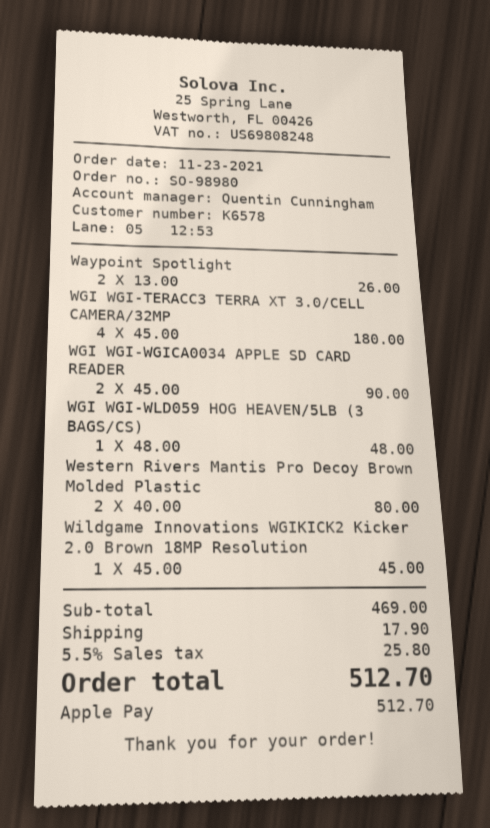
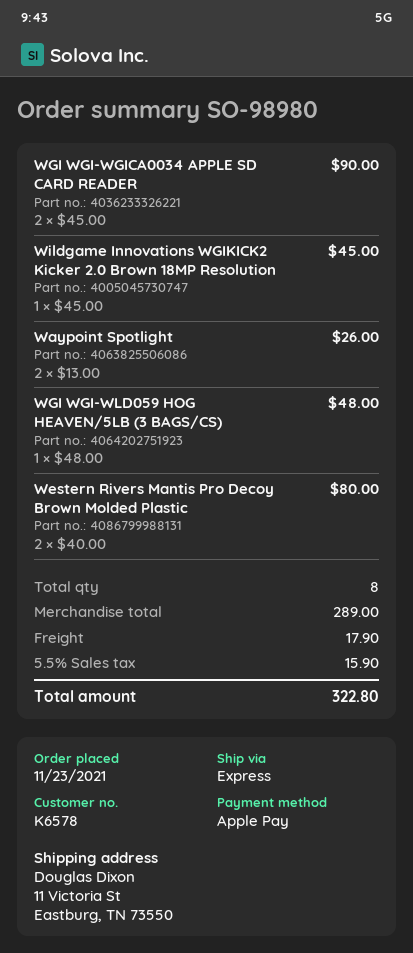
WGI WGI-TERACC3 TERRA XT 3.0/CELL CAMERA/32MP: 4 x 45.00 = 180.00 -> none
subtotal: 469.00 -> 289.00
tax: 5.5% = 25.80 -> 5.5% = 15.90
total: 512.70 -> 322.80

